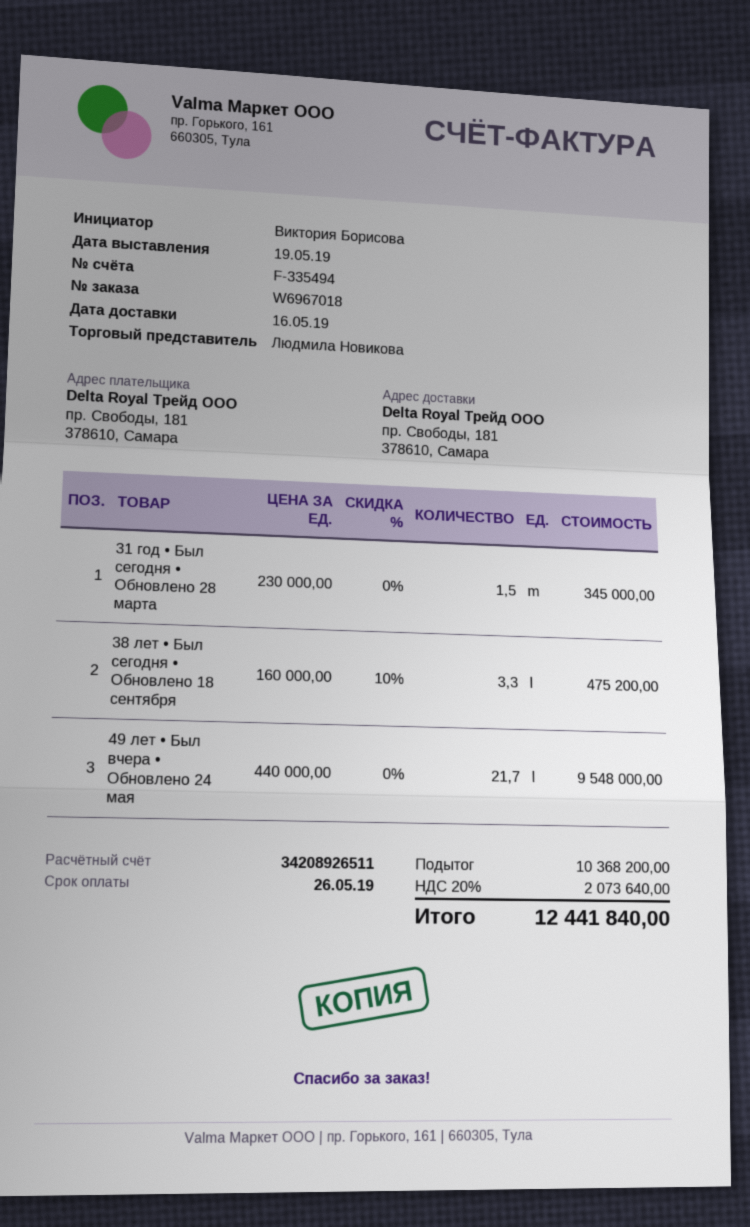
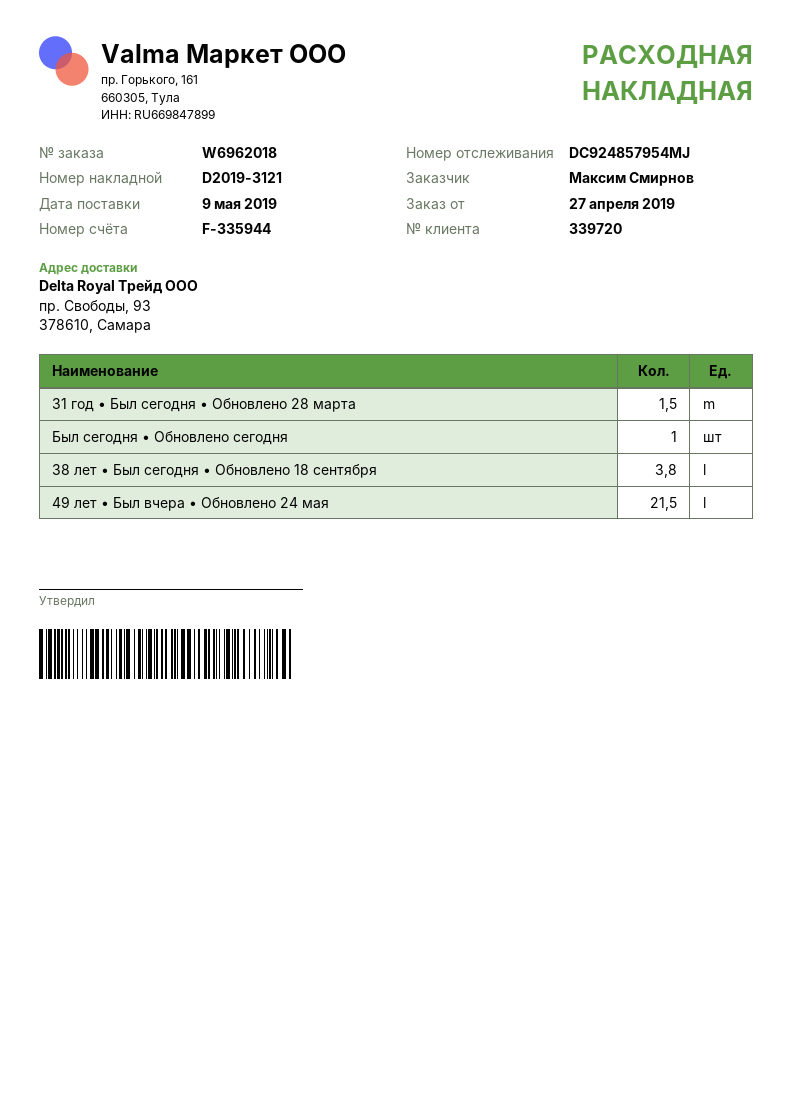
order number: W6967018 -> W6962018
delivery date: 2019-05-16 -> 2019-05-09
invoice number: F-335494 -> F-335944
ordered by: Виктория Борисова -> Максим Смирнов
ship to: пр. Свободы, 181, 378610, Самара -> пр. Свободы, 93, 378610, Самара
38 лет • Был сегодня • Обновлено 18 сентября: 3.3 -> 3.8
49 лет • Был вчера • Обновлено 24 мая: 21.7 -> 21.5
Был сегодня • Обновлено сегодня: none -> 1

